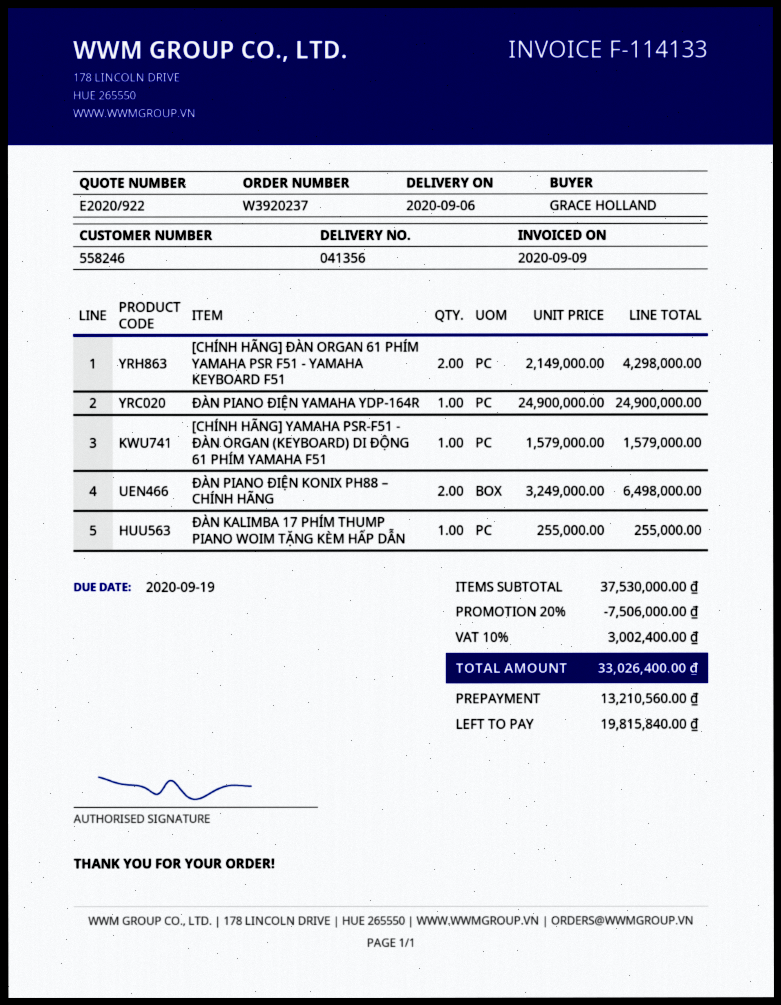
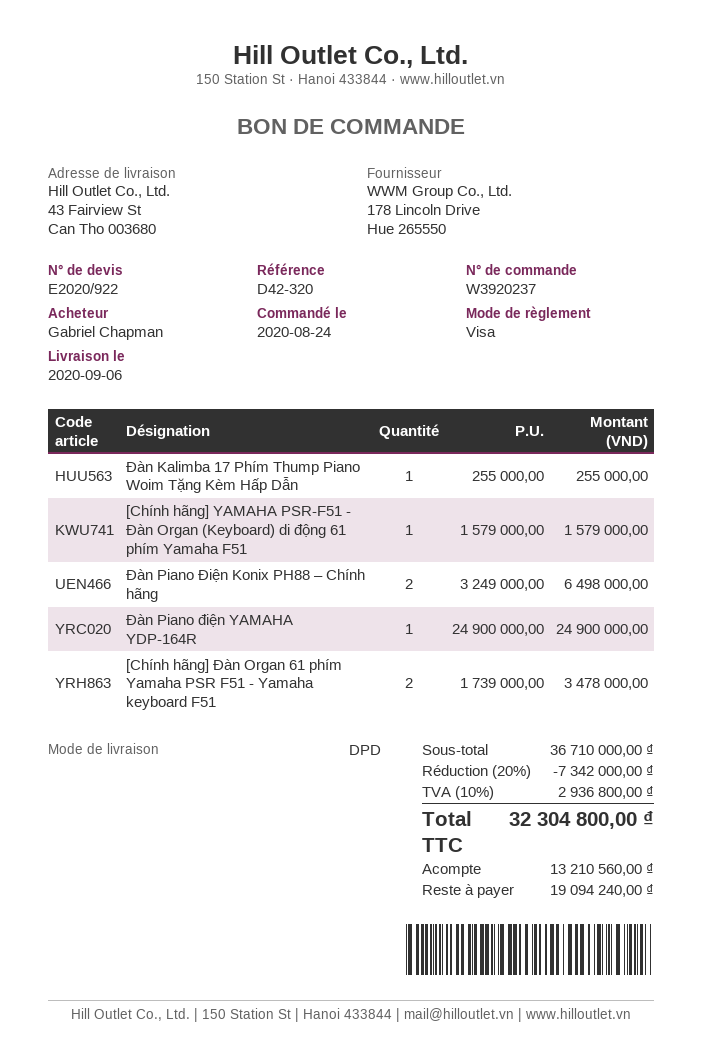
ordered by: GRACE HOLLAND -> Gabriel Chapman
[CHÍNH HÃNG] ĐÀN ORGAN 61 PHÍM YAMAHA PSR F51 - YAMAHA KEYBOARD F51: 2 x 2149000.00 = 4298000.00 -> 2 x 1739000.00 = 3478000.00
subtotal: 37530000.00 -> 36710000.00
discount: 20% = 7506000.00 -> 20% = 7342000.00
tax: 10% = 3002400.00 -> 10% = 2936800.00
total: 33026400.00 -> 32304800.00
balance: 19815840.00 -> 19094240.00

